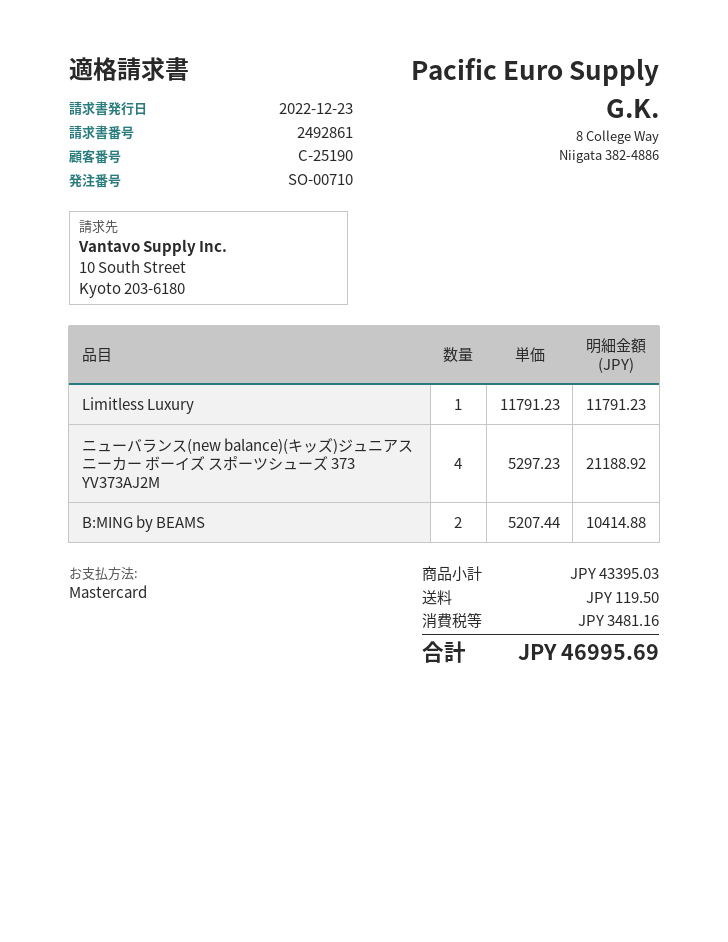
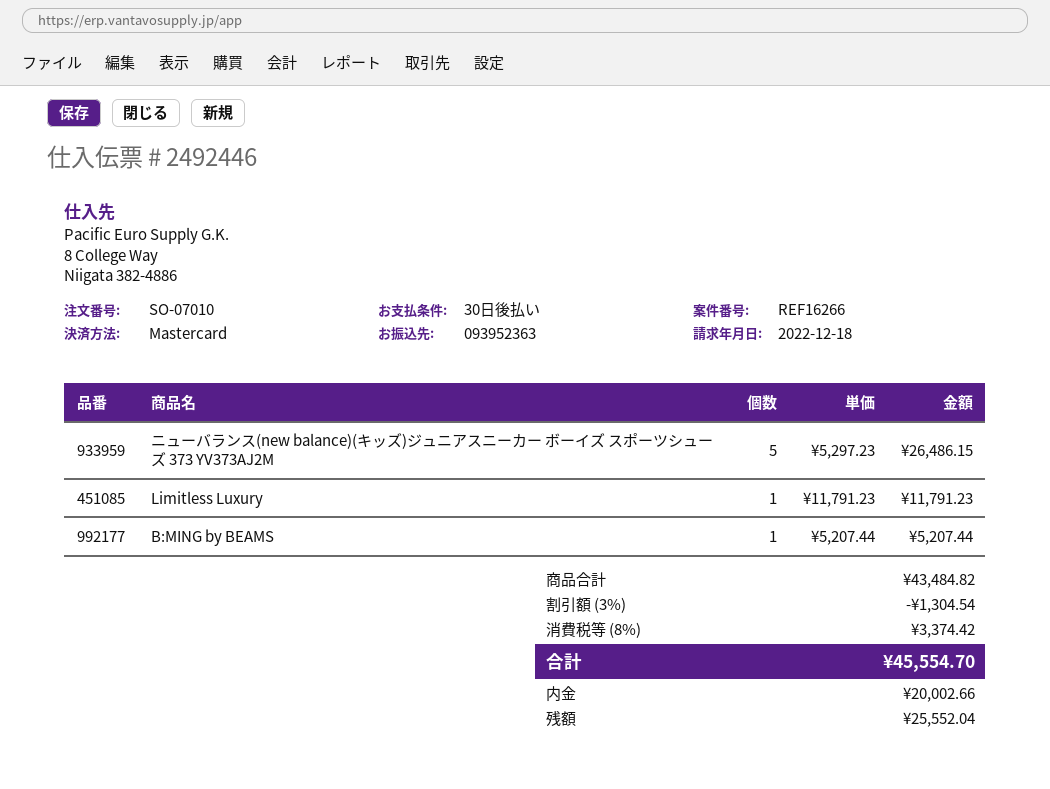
order number: SO-00710 -> SO-07010
invoice number: 2492861 -> 2492446
invoice date: 2022-12-23 -> 2022-12-18
ニューバランス(new balance)(キッズ)ジュニアスニーカー ボーイズ スポーツシューズ 373 YV373AJ2M: 4 x 5297.23 = 21188.92 -> 5 x 5297.23 = 26486.15
B:MING by BEAMS: 2 x 5207.44 = 10414.88 -> 1 x 5207.44 = 5207.44
subtotal: 43395.03 -> 43484.82
discount: none -> 3% = 1304.54
shipping: 119.50 -> none
tax: 3481.16 -> 3374.42
total: 46995.69 -> 45554.70

